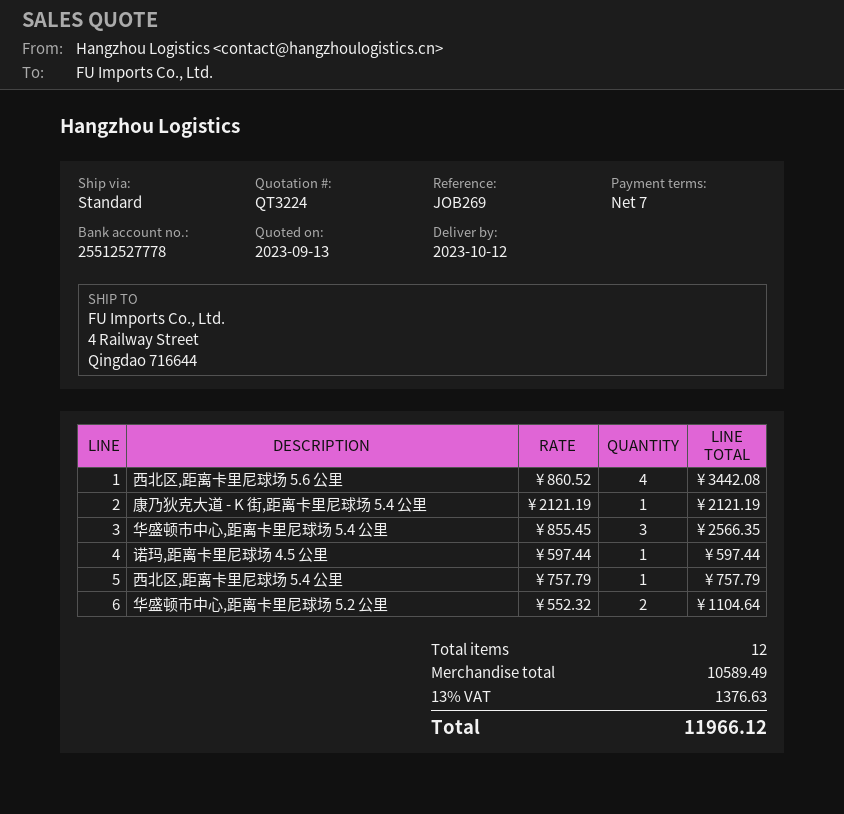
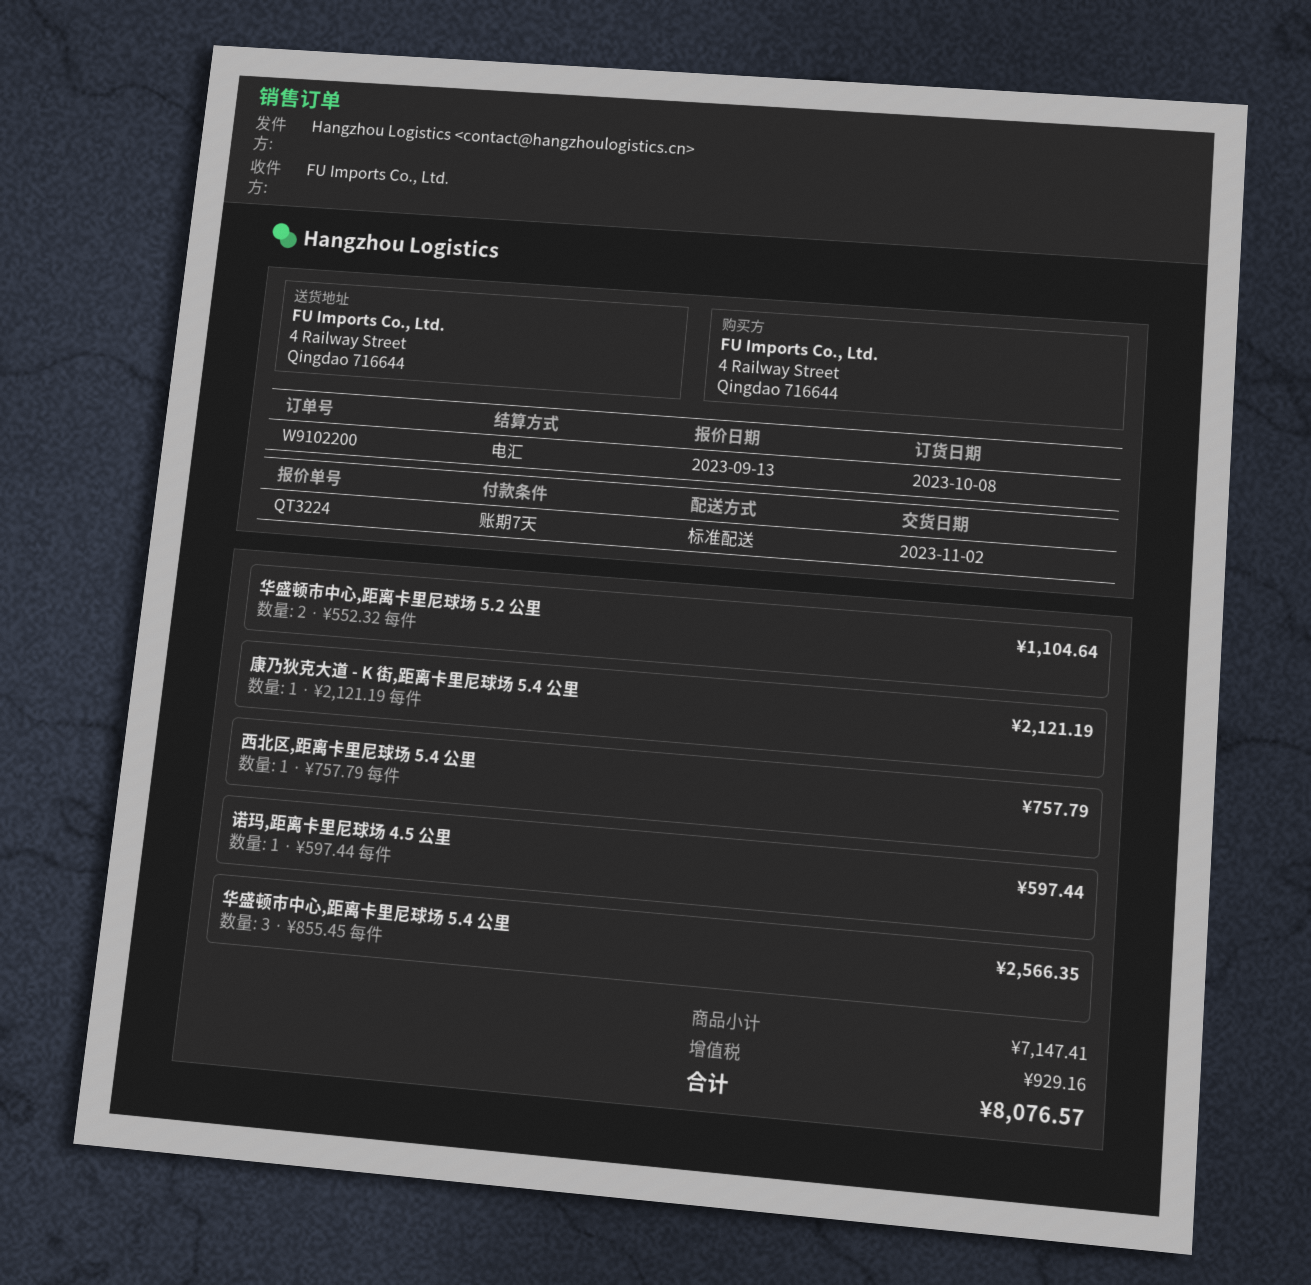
delivery date: 2023-10-12 -> 2023-11-02
西北区,距离卡里尼球场 5.6 公里: 4 x 860.52 = 3442.08 -> none
subtotal: 10589.49 -> 7147.41
tax: 1376.63 -> 929.16
total: 11966.12 -> 8076.57

